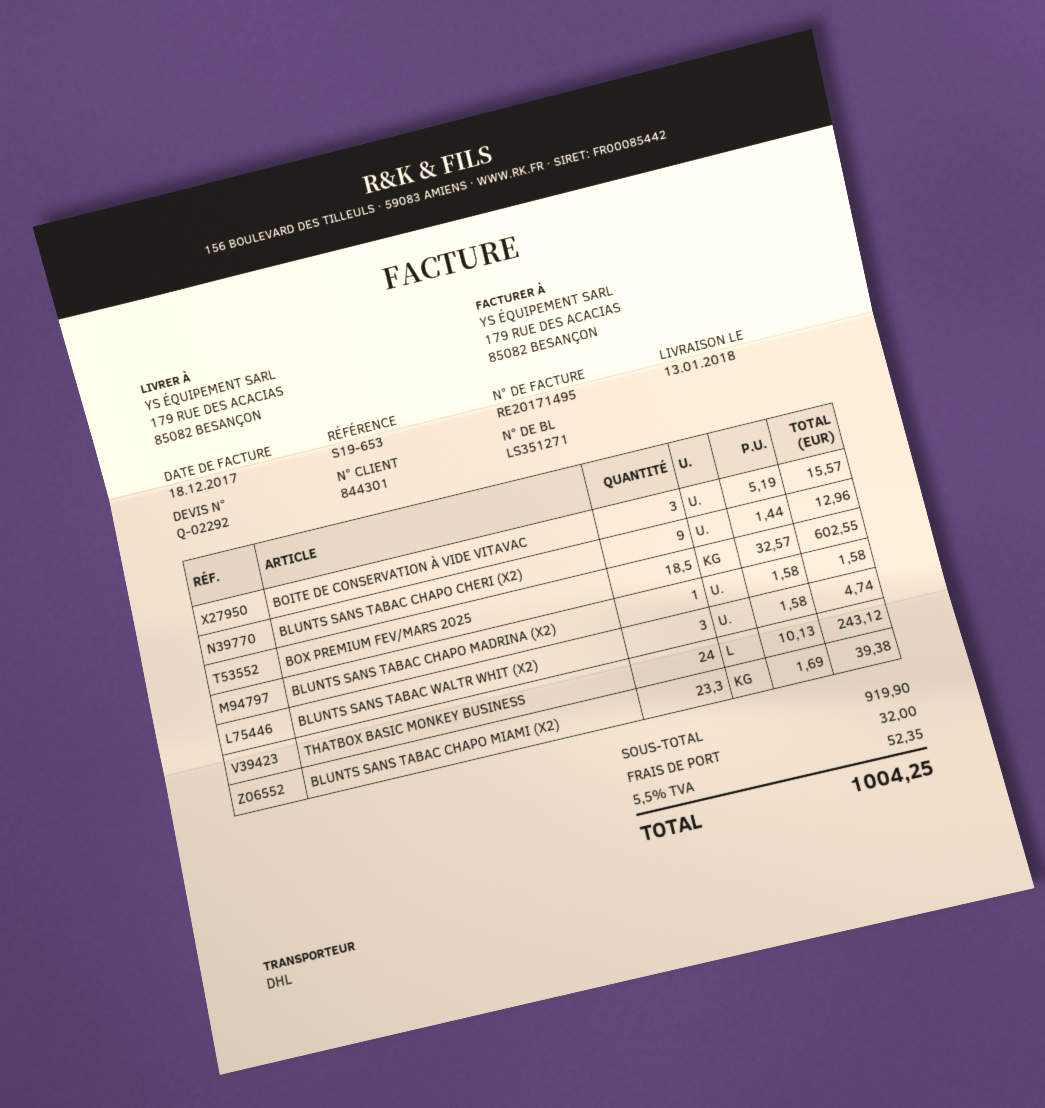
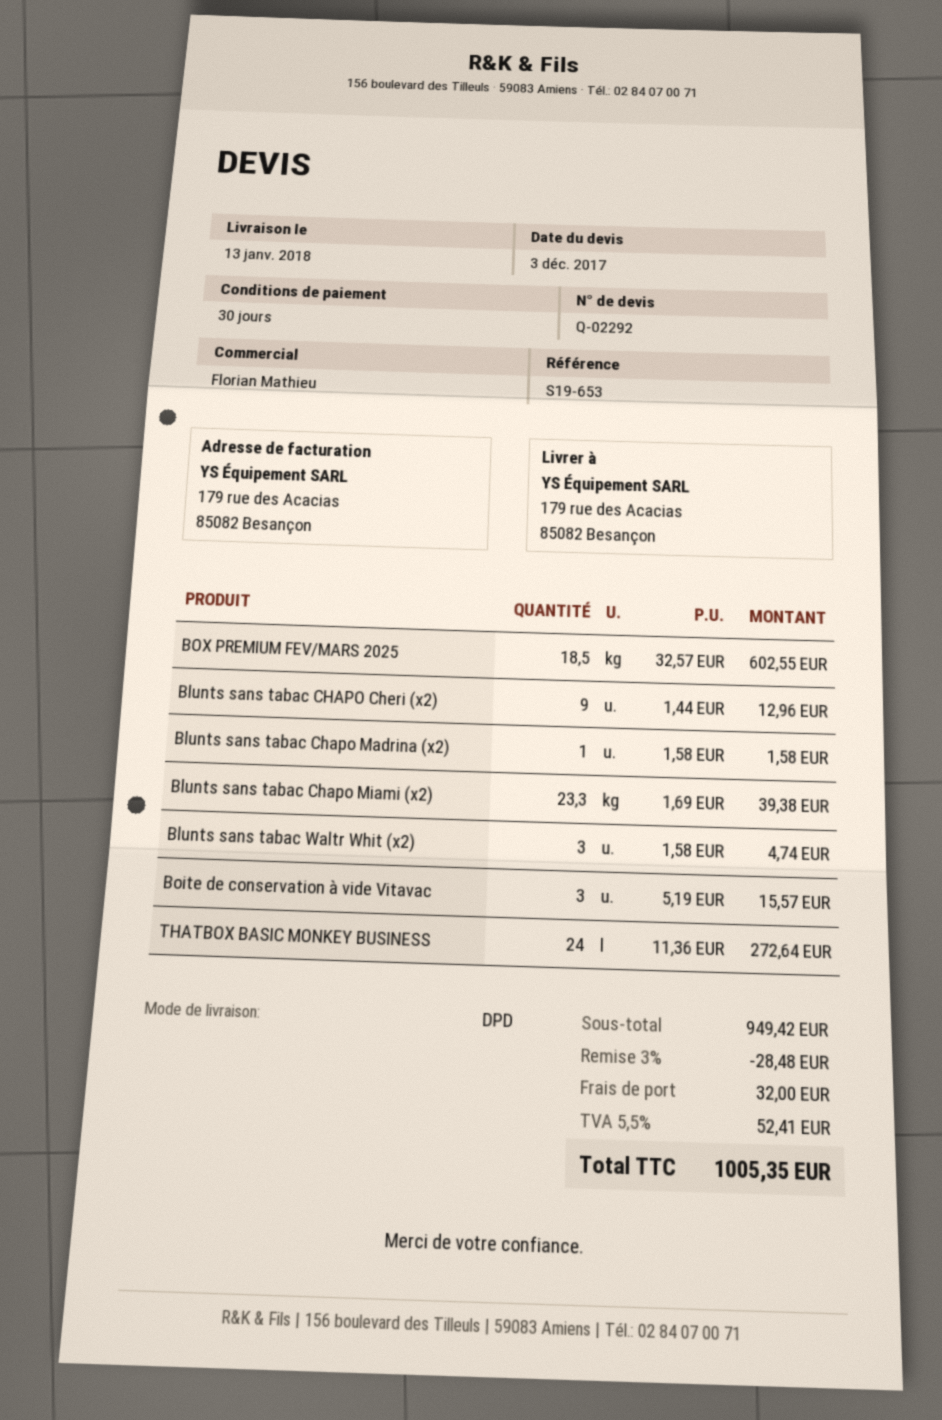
shipping method: DHL -> DPD
THATBOX BASIC MONKEY BUSINESS: 24 x 10.13 = 243.12 -> 24 x 11.36 = 272.64
subtotal: 919.90 -> 949.42
discount: none -> 3% = 28.48
tax: 5.5% = 52.35 -> 5.5% = 52.41
total: 1004.25 -> 1005.35

